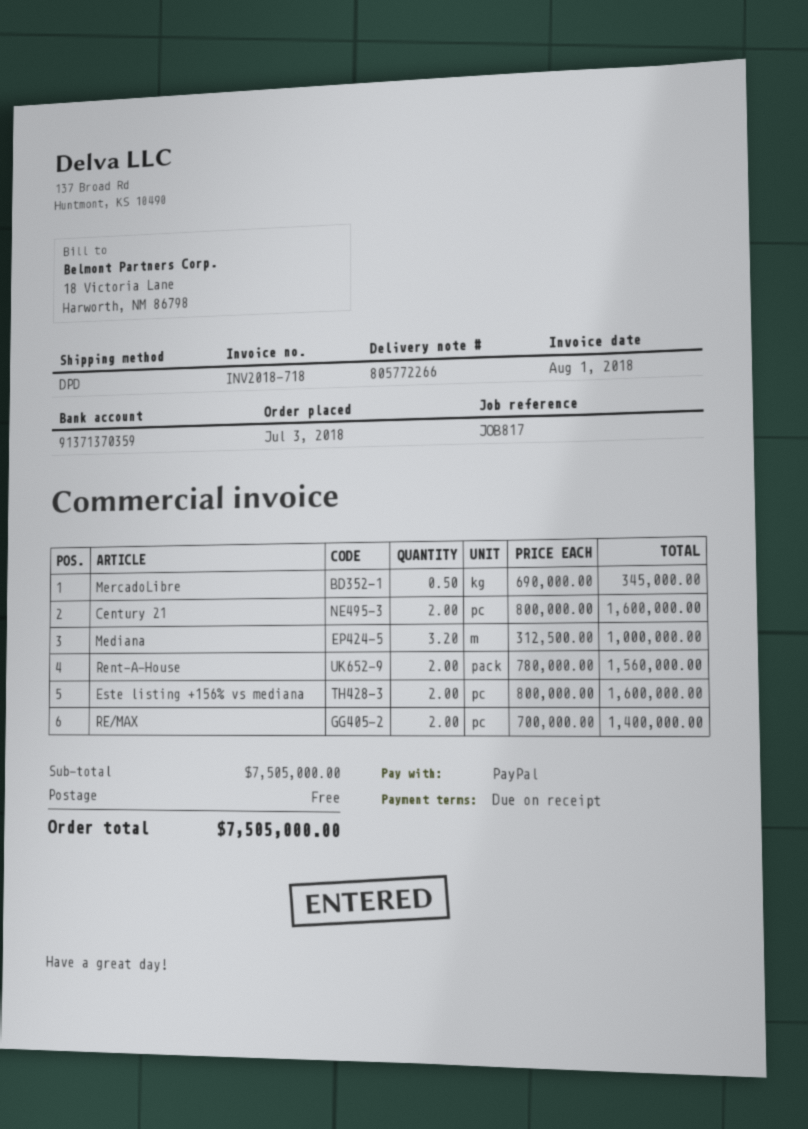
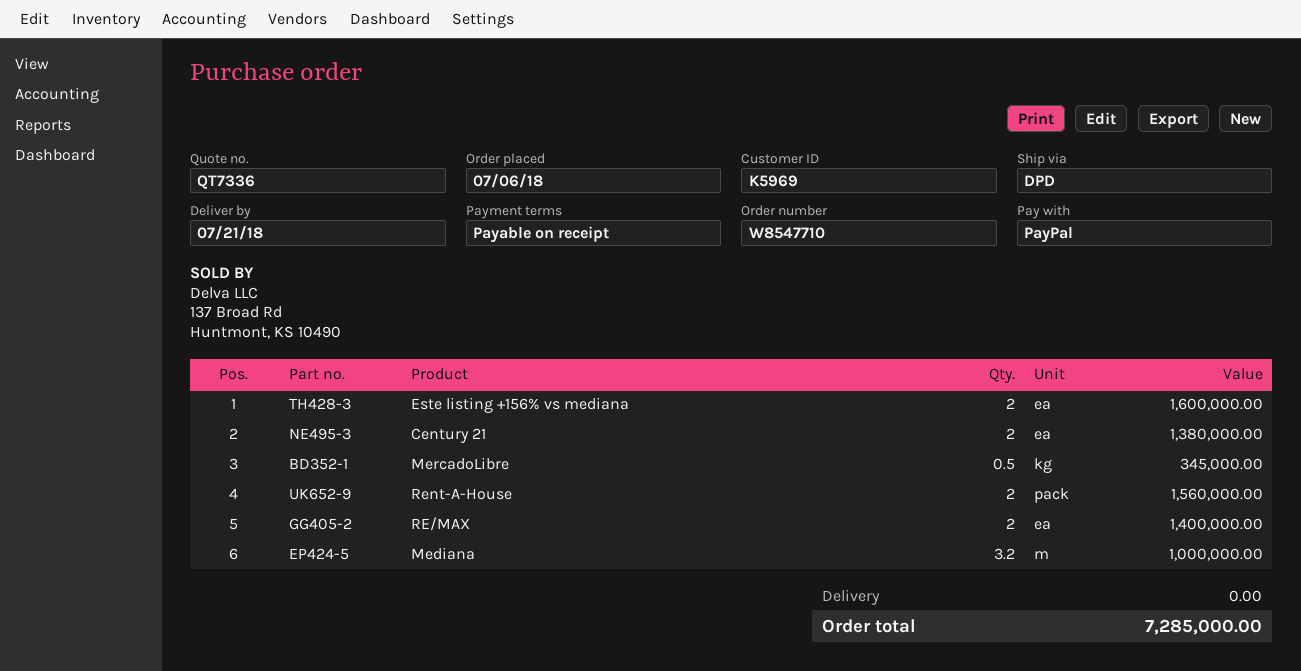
order date: 2018-07-03 -> 2018-07-06
Century 21: 2 for 1600000.00 -> 2 for 1380000.00
total: 7505000.00 -> 7285000.00

